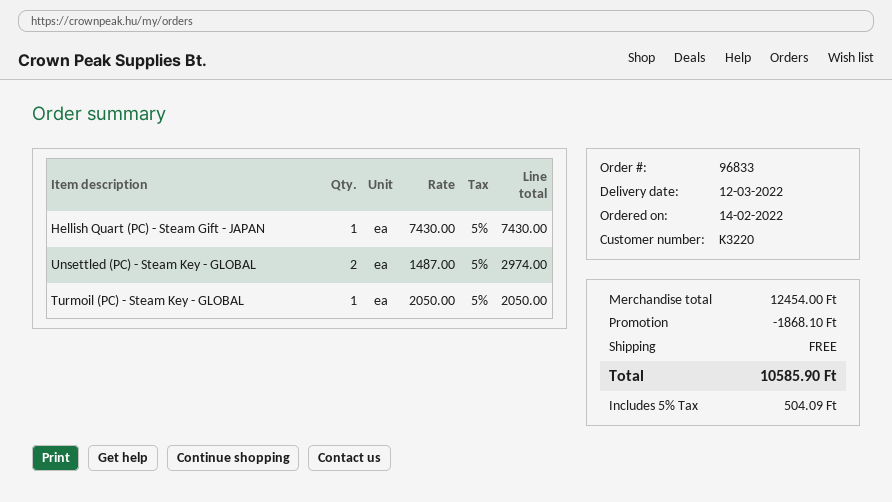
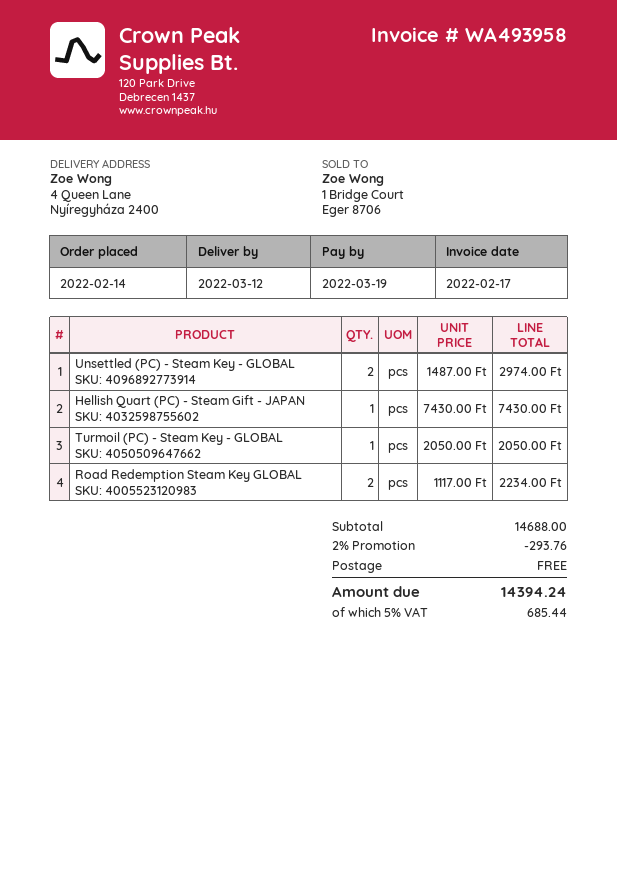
Road Redemption Steam Key GLOBAL: none -> 2 x 1117.00 = 2234.00
subtotal: 12454.00 -> 14688.00
discount: 1868.10 -> 293.76
tax: 5% = 504.09 -> 5% = 685.44
total: 10585.90 -> 14394.24

